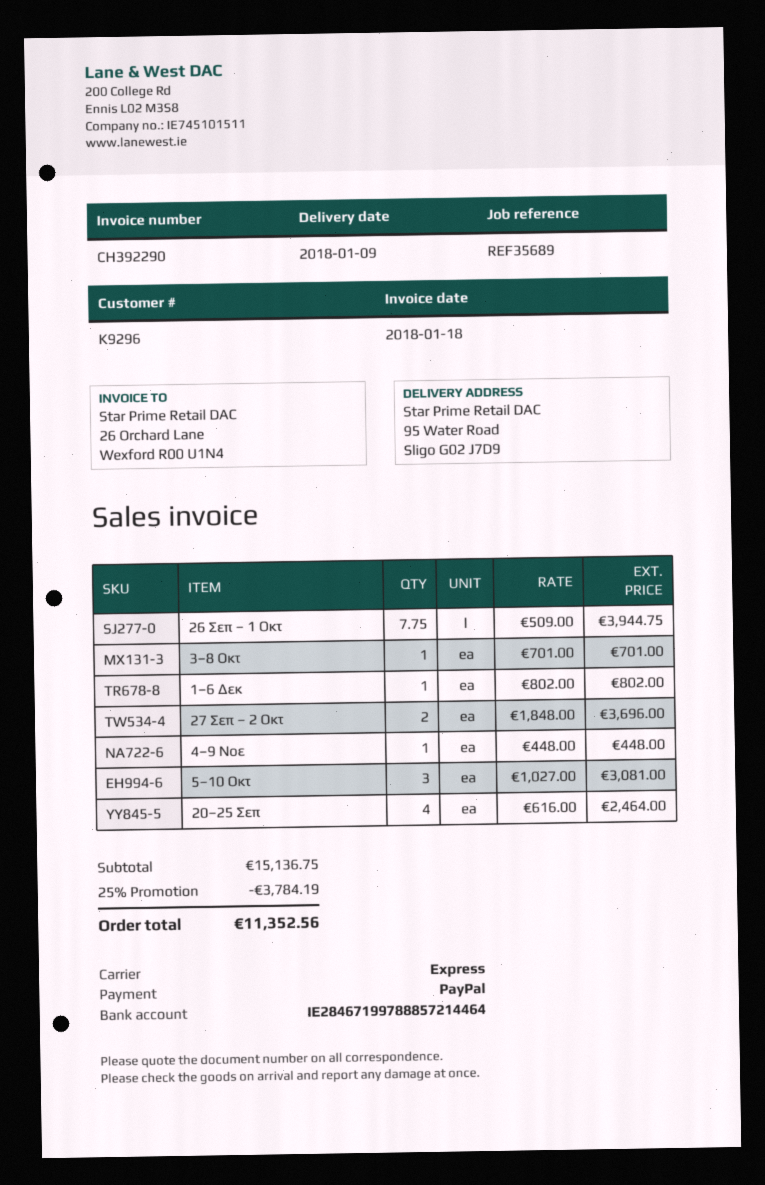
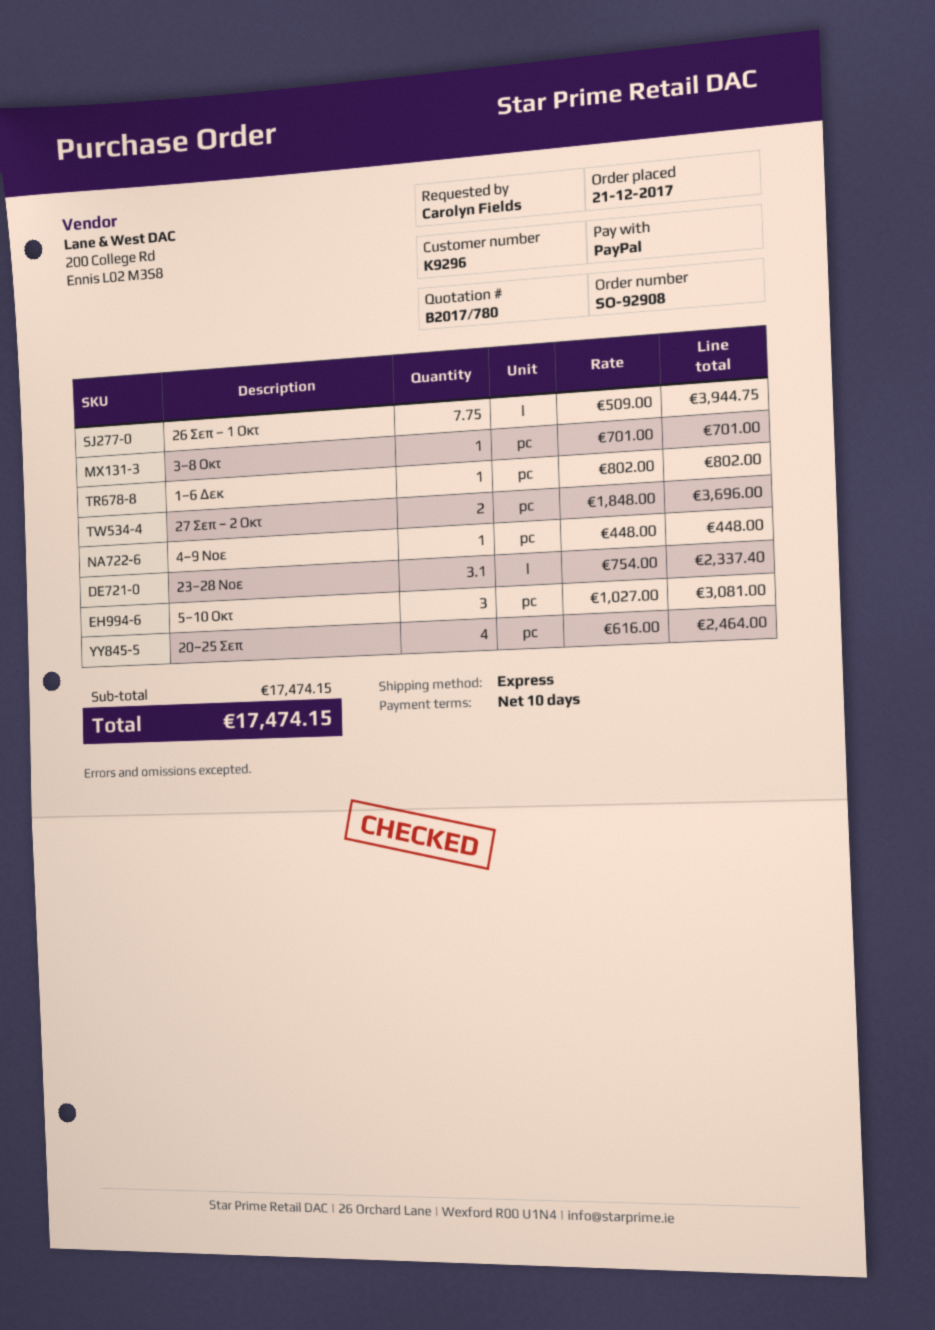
23–28 Νοε: none -> 3.1 x 754.00 = 2337.40
subtotal: 15136.75 -> 17474.15
discount: 25% = 3784.19 -> none
total: 11352.56 -> 17474.15

